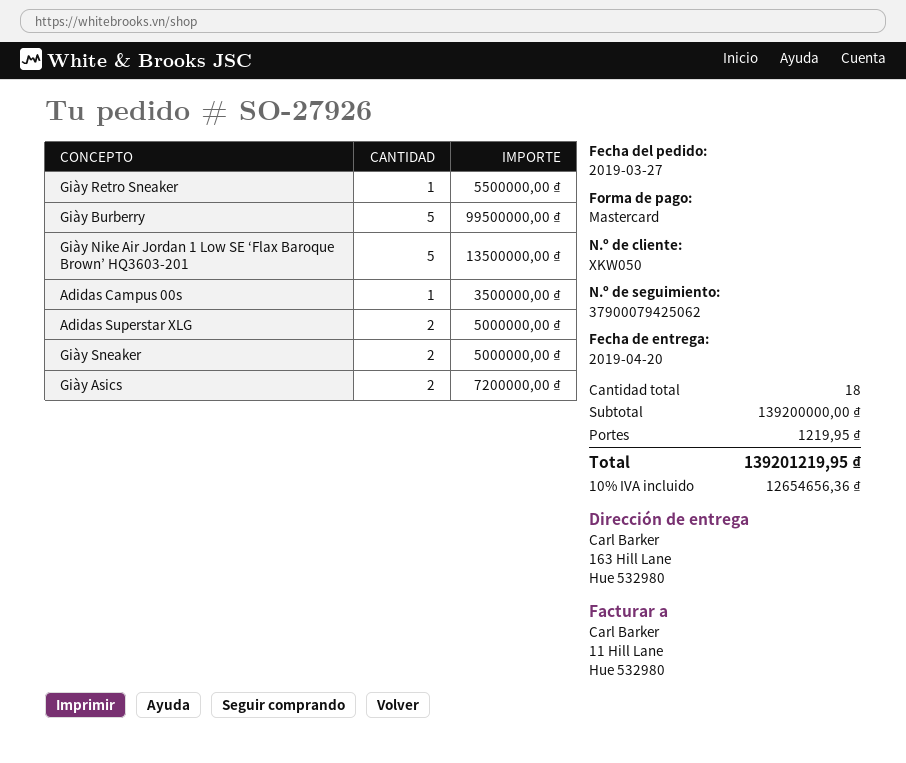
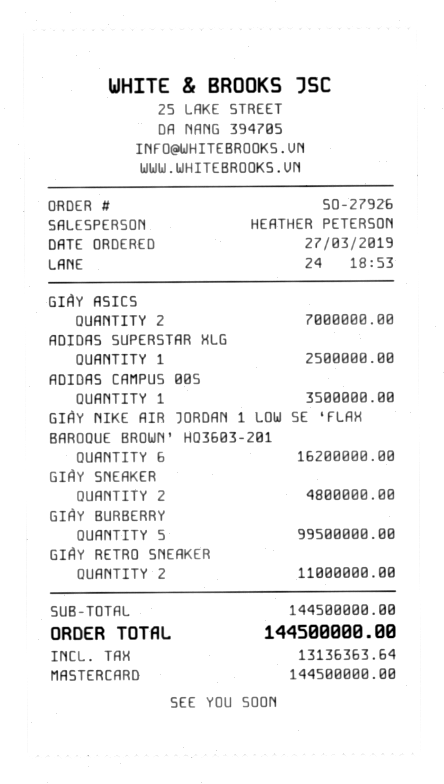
Giày Retro Sneaker: 1 for 5500000.00 -> 2 for 11000000.00
Giày Nike Air Jordan 1 Low SE ‘Flax Baroque Brown’ HQ3603-201: 5 for 13500000.00 -> 6 for 16200000.00
Adidas Superstar XLG: 2 for 5000000.00 -> 1 for 2500000.00
Giày Sneaker: 2 for 5000000.00 -> 2 for 4800000.00
Giày Asics: 2 for 7200000.00 -> 2 for 7000000.00
subtotal: 139200000.00 -> 144500000.00
shipping: 1219.95 -> none
tax: 12654656.36 -> 13136363.64
total: 139201219.95 -> 144500000.00

